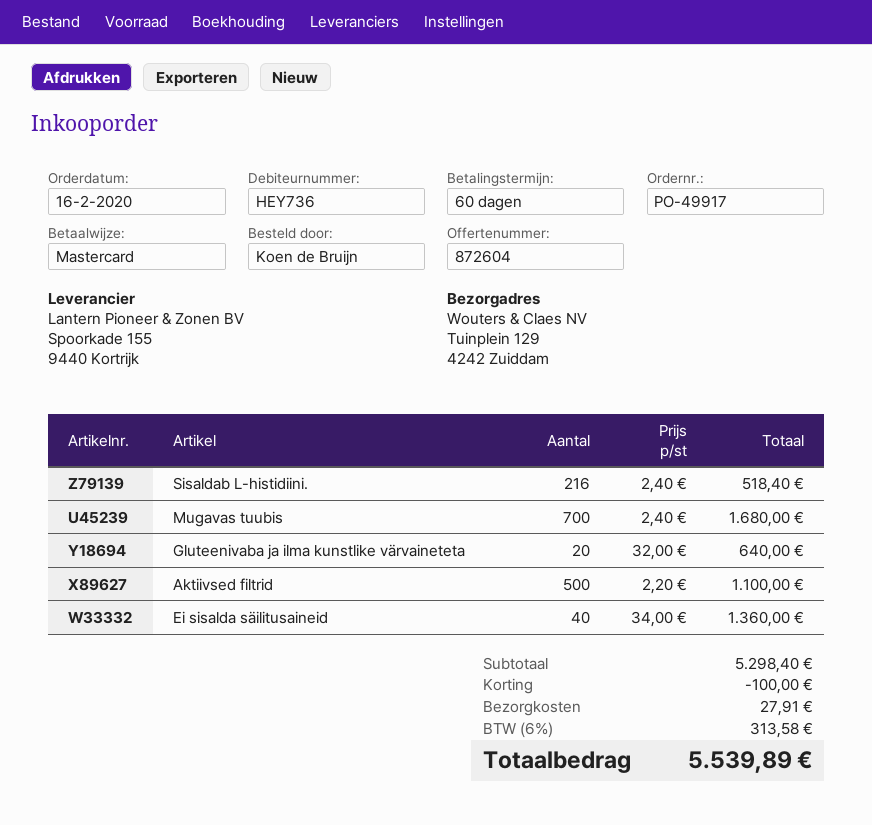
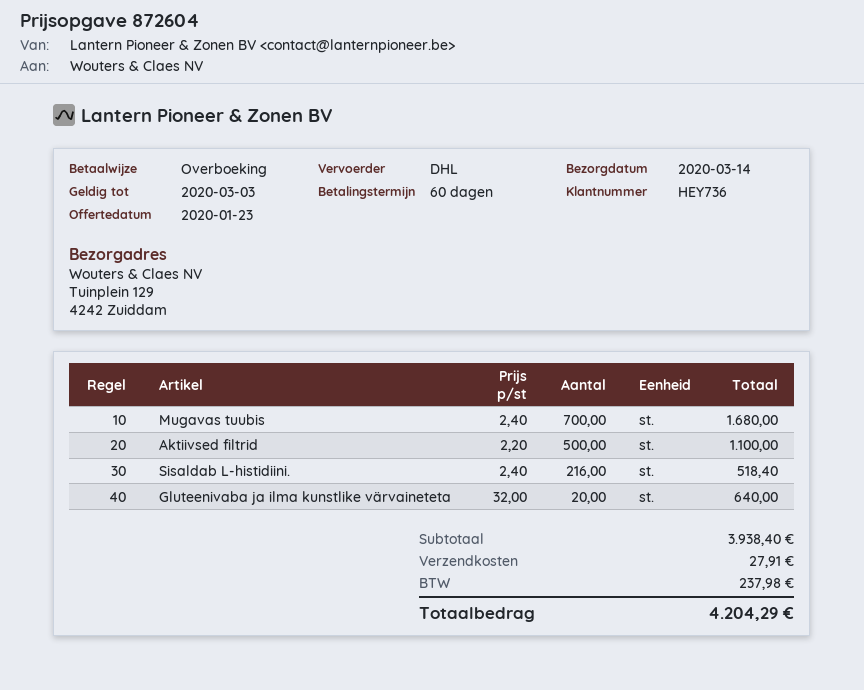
payment method: Mastercard -> bank transfer
Ei sisalda säilitusaineid: 40 x 34.00 = 1360.00 -> none
subtotal: 5298.40 -> 3938.40
discount: 100.00 -> none
tax: 313.58 -> 237.98
total: 5539.89 -> 4204.29

